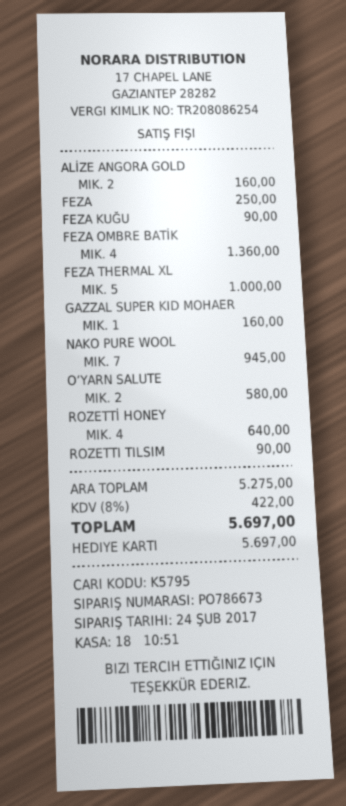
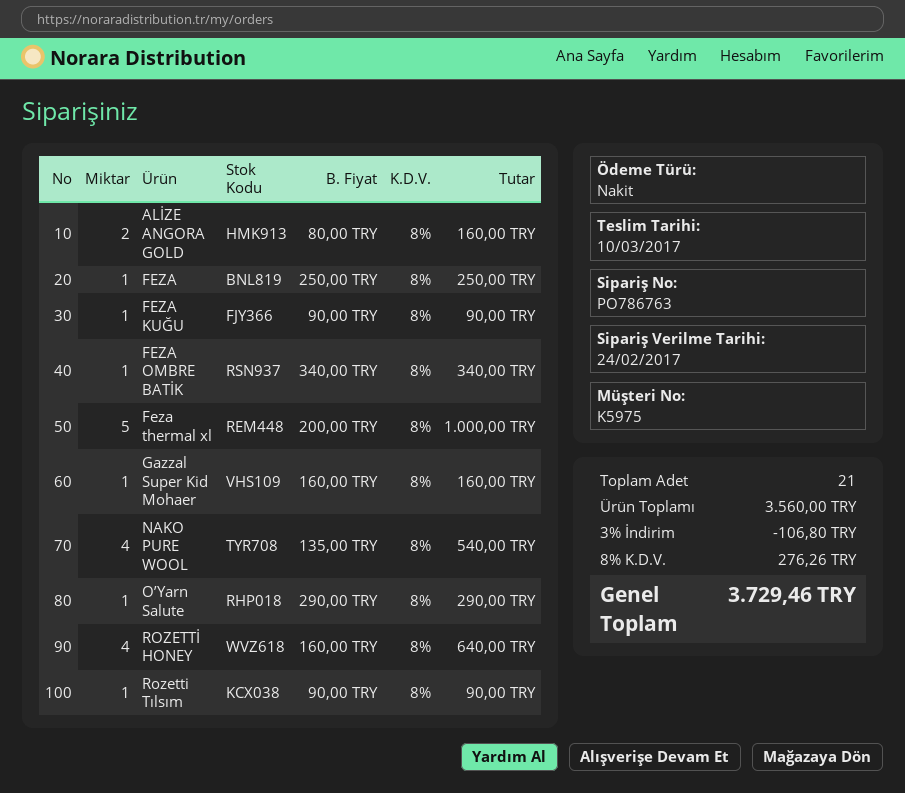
order number: PO786673 -> PO786763
customer number: K5795 -> K5975
payment method: gift card -> cash
FEZA OMBRE BATİK: 4 for 1360.00 -> 1 for 340.00
NAKO PURE WOOL: 7 for 945.00 -> 4 for 540.00
O’YARN SALUTE: 2 for 580.00 -> 1 for 290.00
subtotal: 5275.00 -> 3560.00
discount: none -> 3% = 106.80
tax: 8% = 422.00 -> 8% = 276.26
total: 5697.00 -> 3729.46

